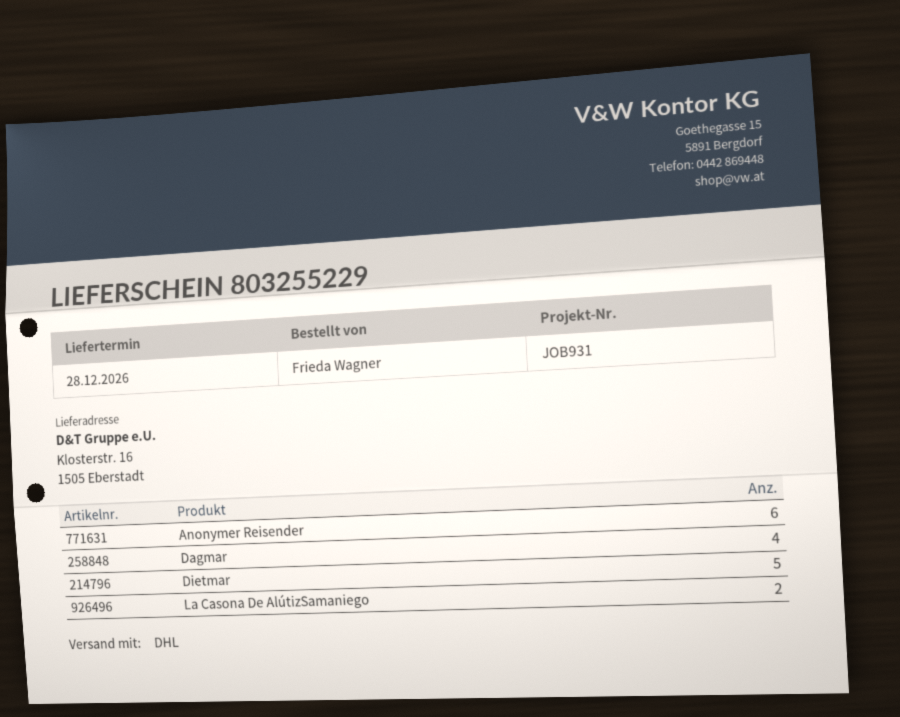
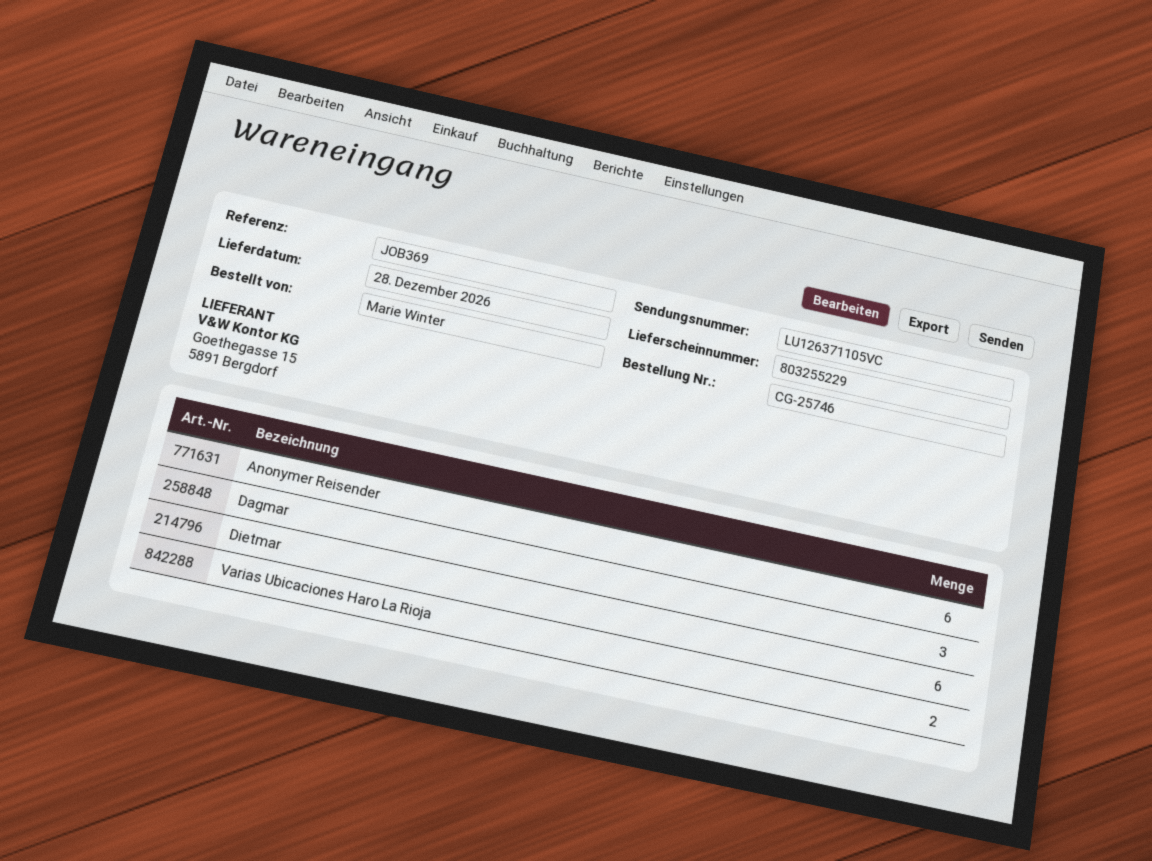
reference: JOB931 -> JOB369
ordered by: Frieda Wagner -> Marie Winter
Dagmar: 4 -> 3
Dietmar: 5 -> 6
La Casona De AlútizSamaniego: 2 -> none
Varias Ubicaciones Haro La Rioja: none -> 2

